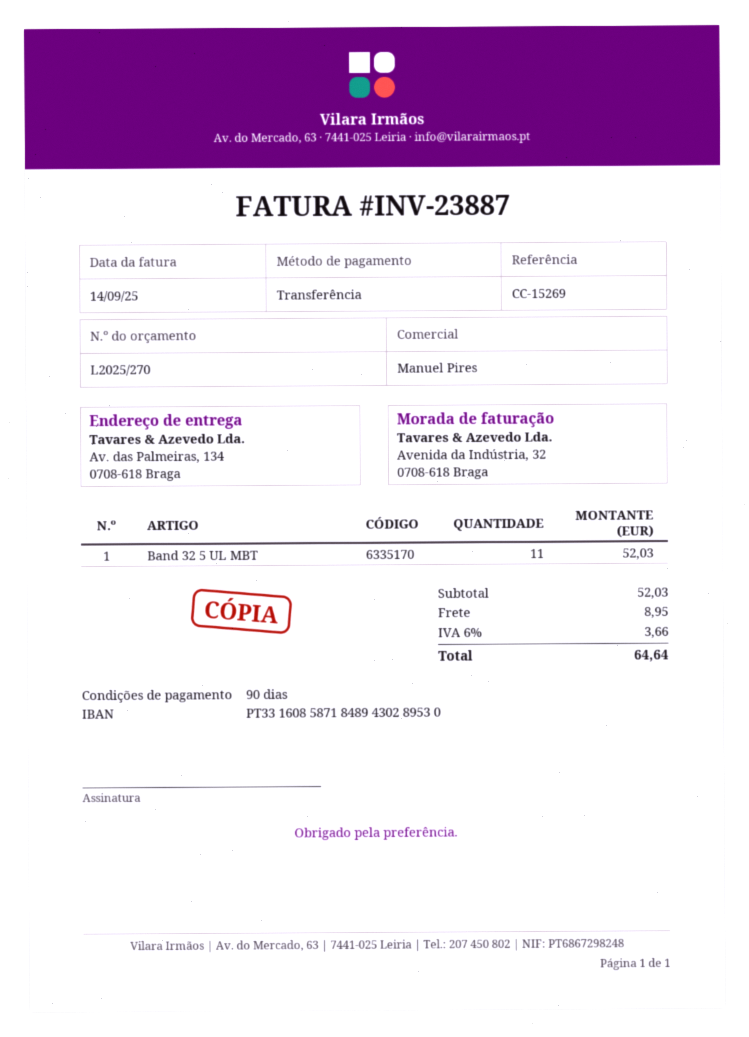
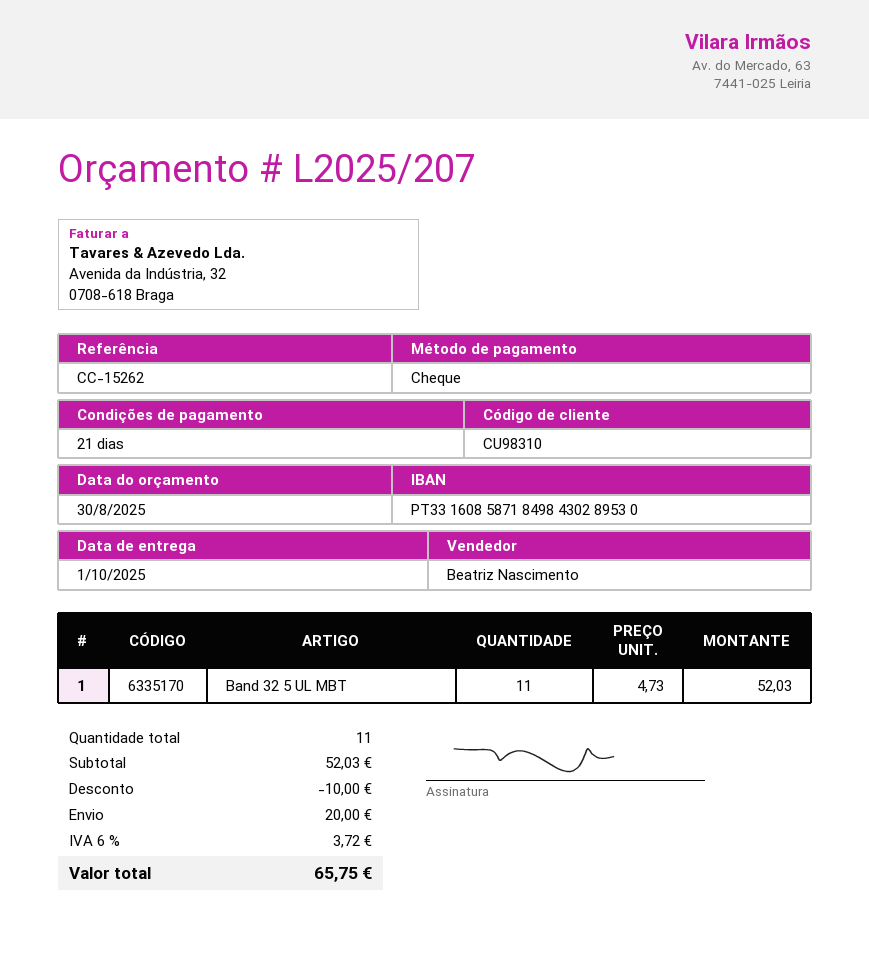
quote number: L2025/270 -> L2025/207
payment terms: 90 days -> 21 days
reference: CC-15269 -> CC-15262
sales rep: Manuel Pires -> Beatriz Nascimento
payment method: bank transfer -> cheque
bank account: PT33160858718489430289530 -> PT33160858718498430289530
discount: none -> 10.00
shipping: 8.95 -> 20.00
tax: 6% = 3.66 -> 6% = 3.72
total: 64.64 -> 65.75

